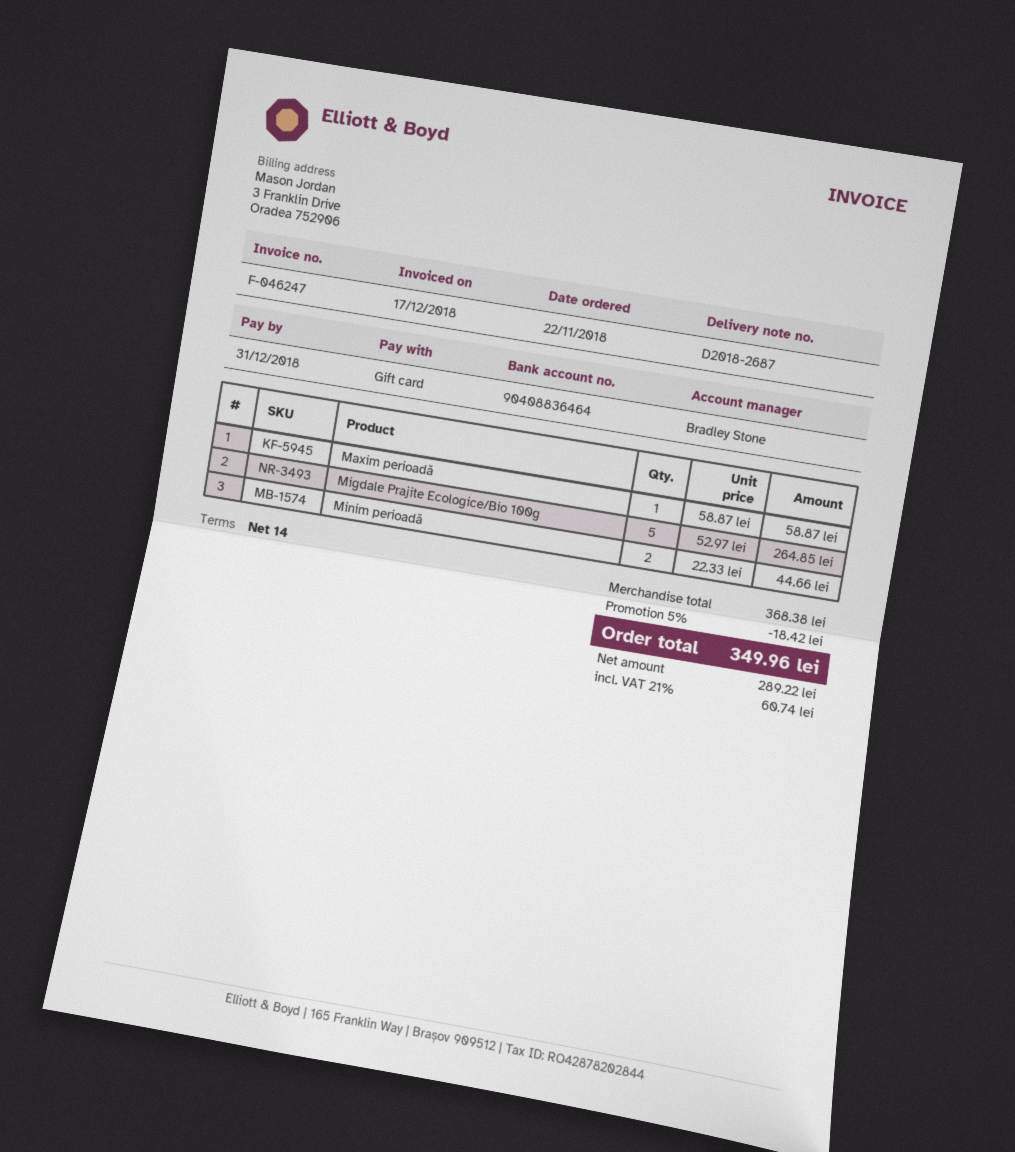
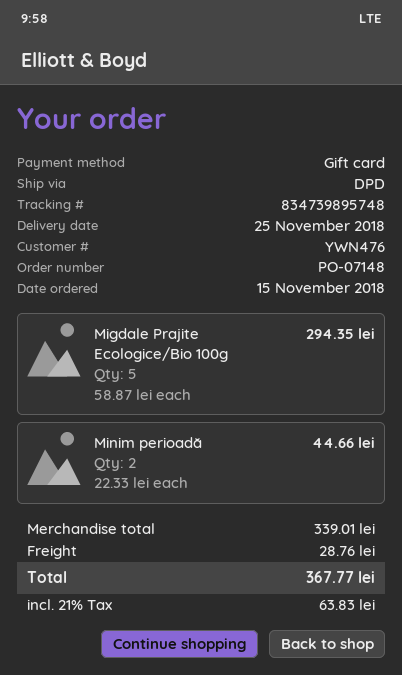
order date: 2018-11-22 -> 2018-11-15
Maxim perioadă: 1 x 58.87 = 58.87 -> none
Migdale Prajite Ecologice/Bio 100g: 5 x 52.97 = 264.85 -> 5 x 58.87 = 294.35
subtotal: 368.38 -> 339.01
discount: 5% = 18.42 -> none
shipping: none -> 28.76
tax: 21% = 60.74 -> 21% = 63.83
total: 349.96 -> 367.77

